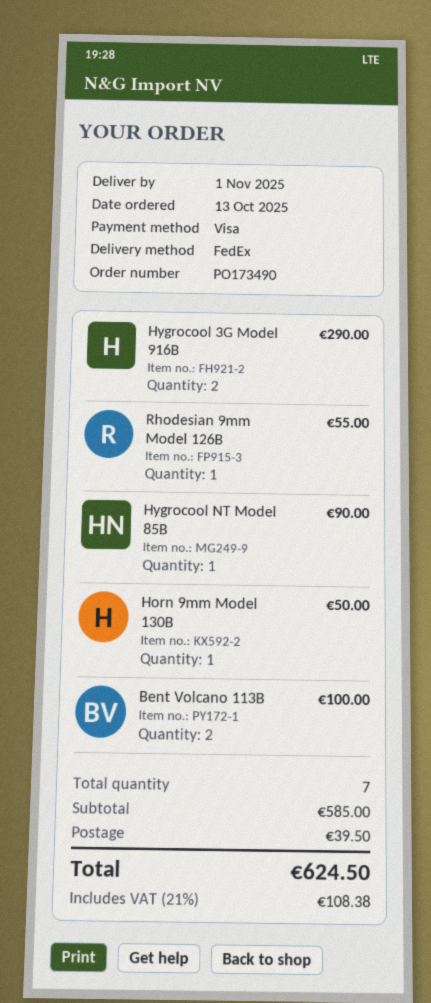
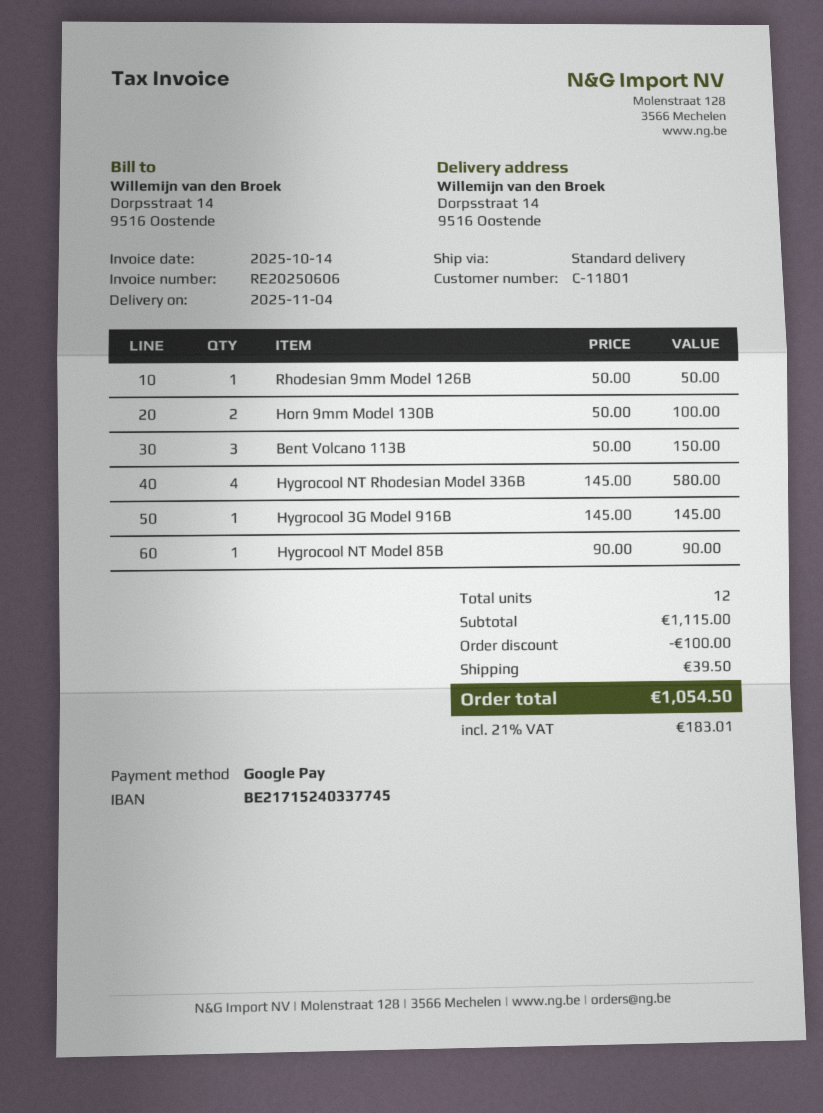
delivery date: 2025-11-01 -> 2025-11-04
payment method: Visa -> Google Pay
shipping method: FedEx -> standard
Hygrocool 3G Model 916B: 2 for 290.00 -> 1 for 145.00
Rhodesian 9mm Model 126B: 1 for 55.00 -> 1 for 50.00
Horn 9mm Model 130B: 1 for 50.00 -> 2 for 100.00
Bent Volcano 113B: 2 for 100.00 -> 3 for 150.00
Hygrocool NT Rhodesian Model 336B: none -> 4 for 580.00
total quantity: 7 -> 12
subtotal: 585.00 -> 1115.00
discount: none -> 100.00
tax: 21% = 108.38 -> 21% = 183.01
total: 624.50 -> 1054.50

